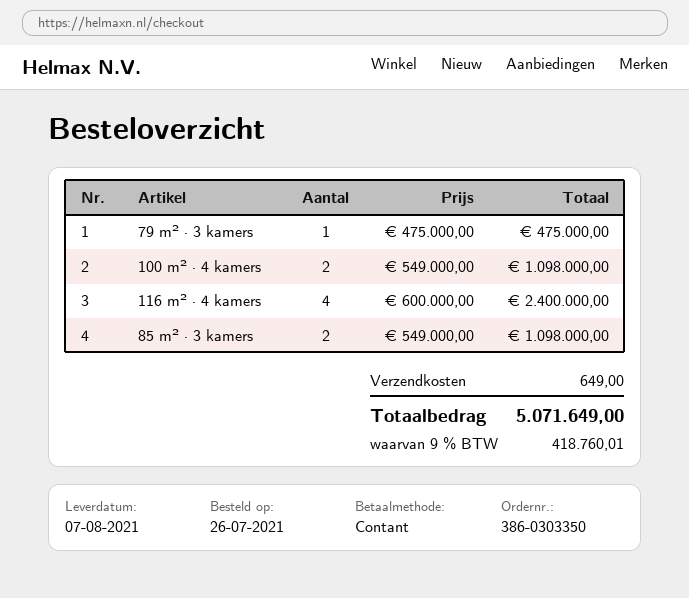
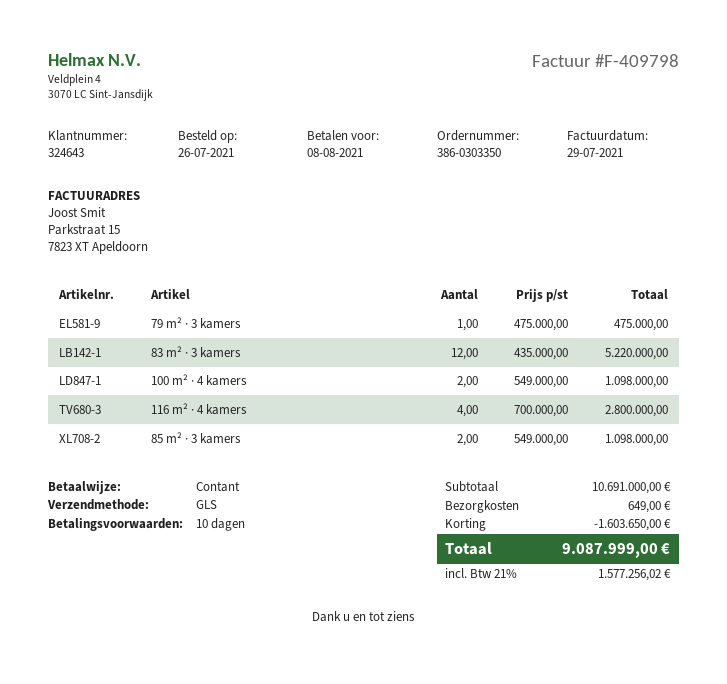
116 m² · 4 kamers: 4 x 600000.00 = 2400000.00 -> 4 x 700000.00 = 2800000.00
83 m² · 3 kamers: none -> 12 x 435000.00 = 5220000.00
discount: none -> 1603650.00
tax: 9% = 418760.01 -> 21% = 1577256.02
total: 5071649.00 -> 9087999.00

